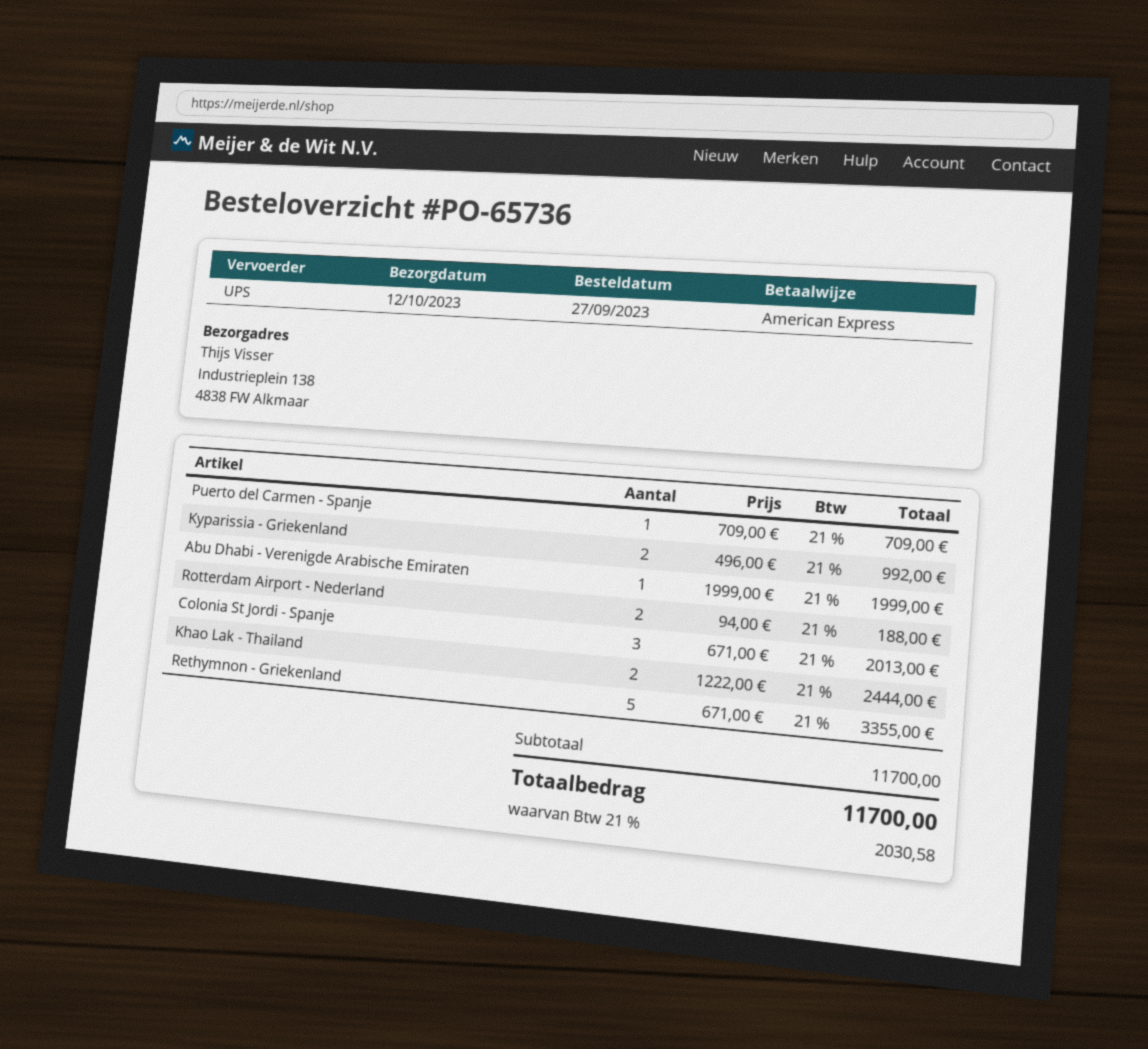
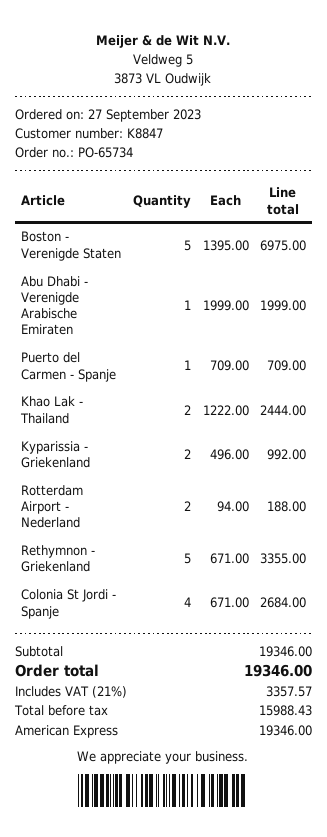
order number: PO-65736 -> PO-65734
Colonia St Jordi - Spanje: 3 x 671.00 = 2013.00 -> 4 x 671.00 = 2684.00
Boston - Verenigde Staten: none -> 5 x 1395.00 = 6975.00
subtotal: 11700.00 -> 19346.00
tax: 21% = 2030.58 -> 21% = 3357.57
total: 11700.00 -> 19346.00

